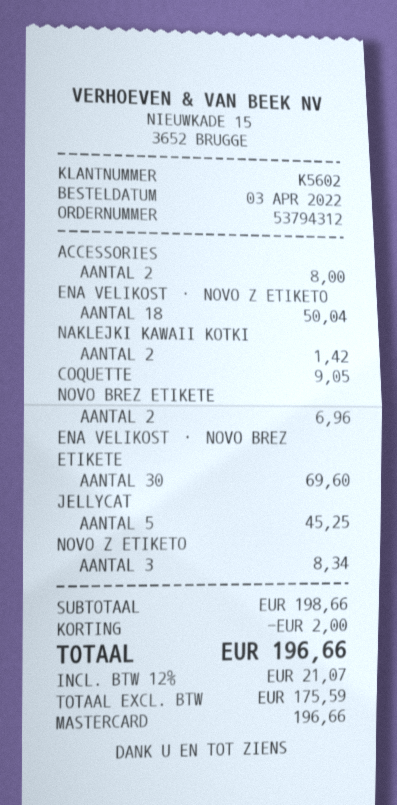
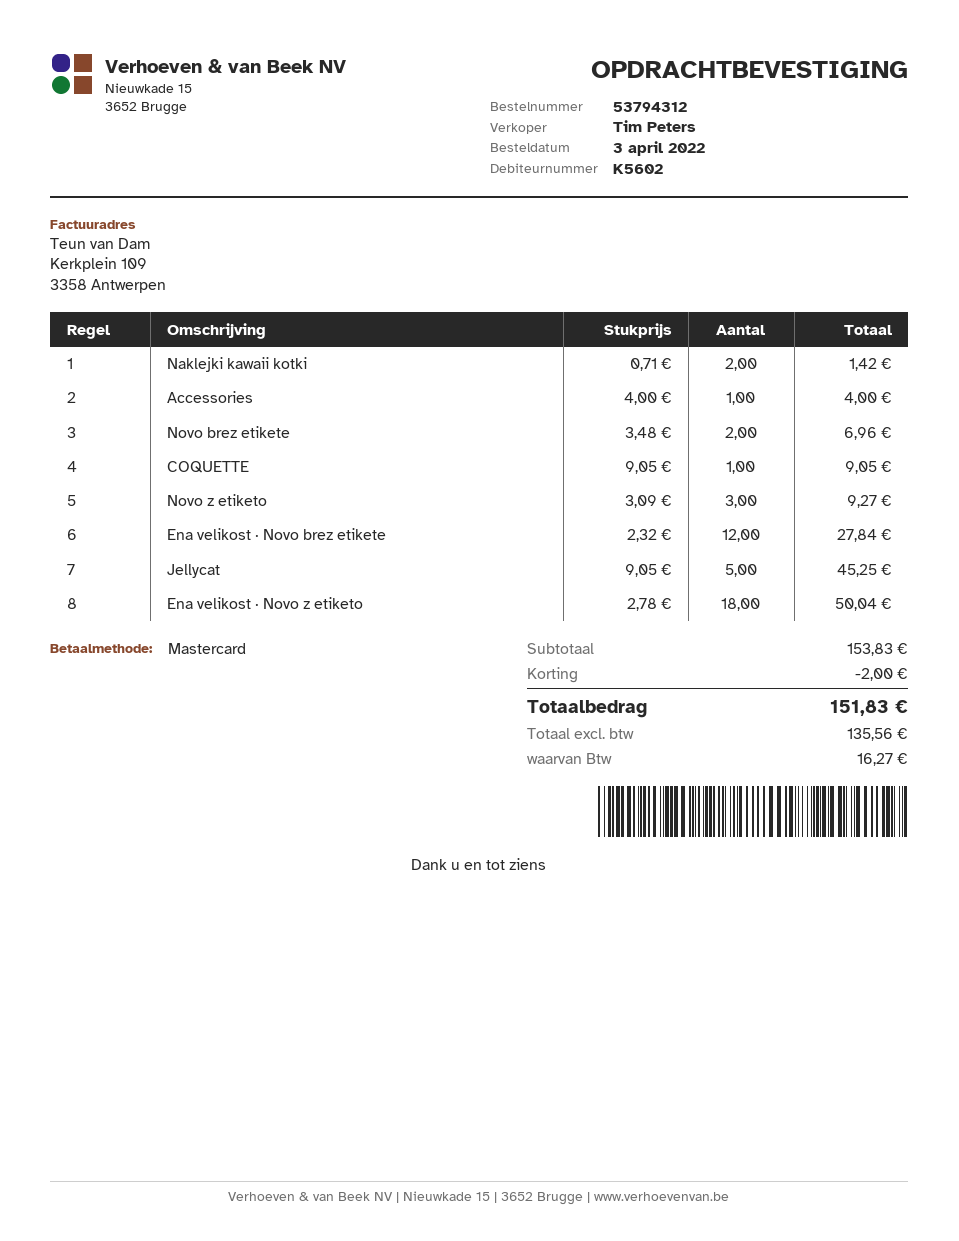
ACCESSORIES: 2 for 8.00 -> 1 for 4.00
ENA VELIKOST · NOVO BREZ ETIKETE: 30 for 69.60 -> 12 for 27.84
NOVO Z ETIKETO: 3 for 8.34 -> 3 for 9.27
subtotal: 198.66 -> 153.83
net: 175.59 -> 135.56
tax: 21.07 -> 16.27
total: 196.66 -> 151.83

